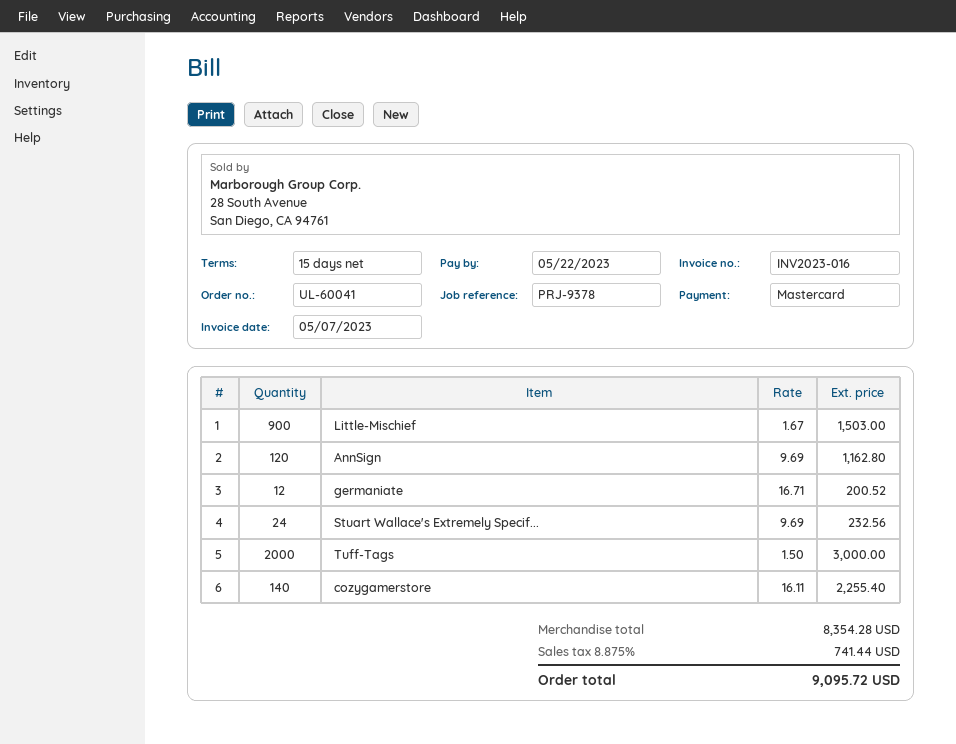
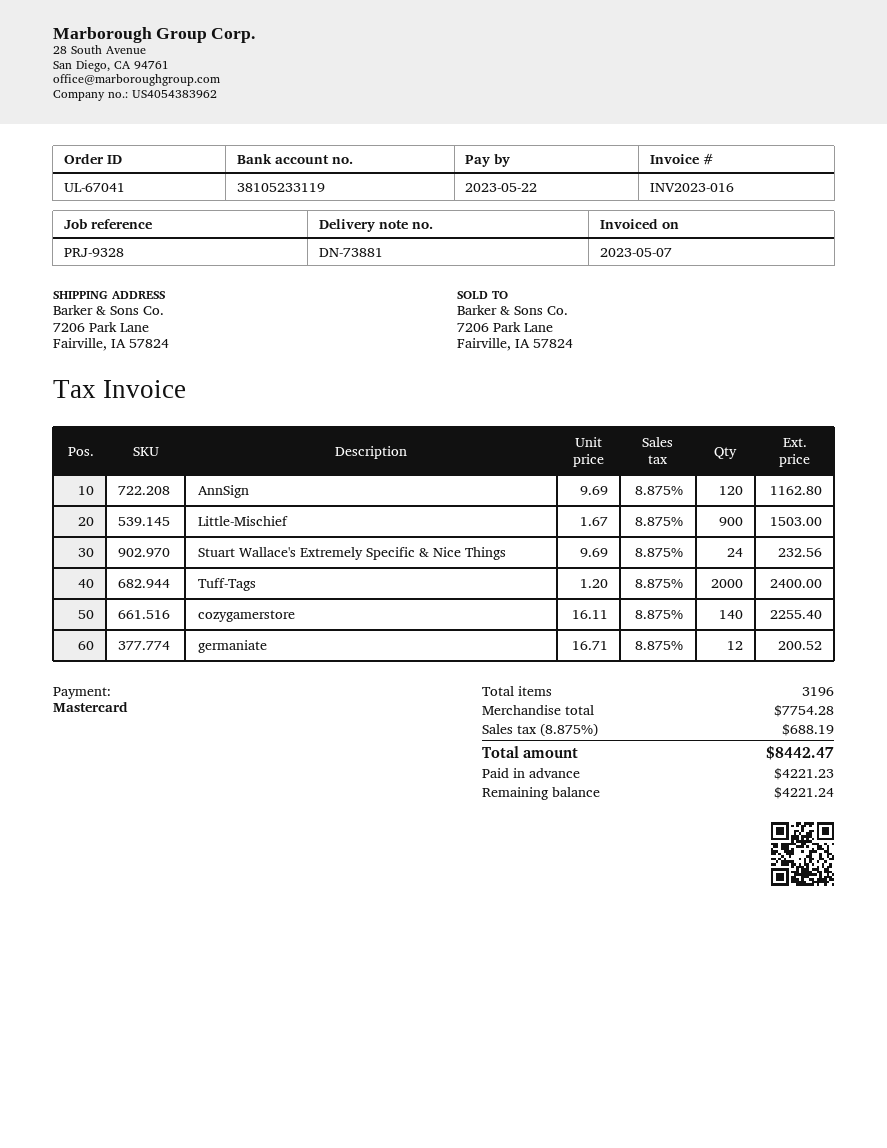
order number: UL-60041 -> UL-67041
reference: PRJ-9378 -> PRJ-9328
Tuff-Tags: 2000 x 1.50 = 3000.00 -> 2000 x 1.20 = 2400.00
subtotal: 8354.28 -> 7754.28
tax: 8.875% = 741.44 -> 8.875% = 688.19
total: 9095.72 -> 8442.47

